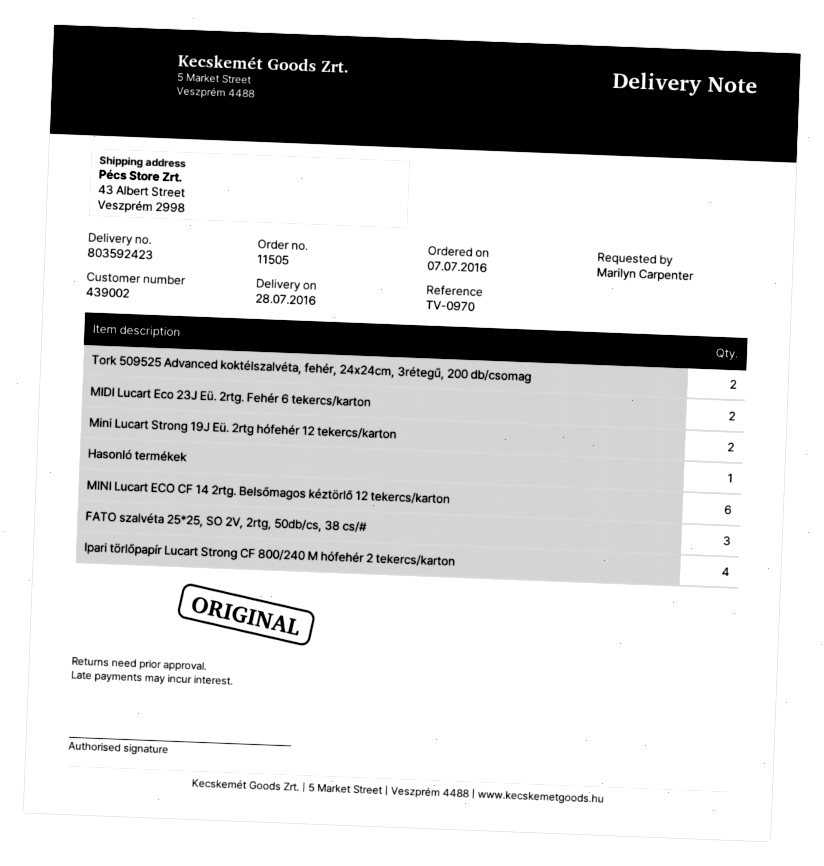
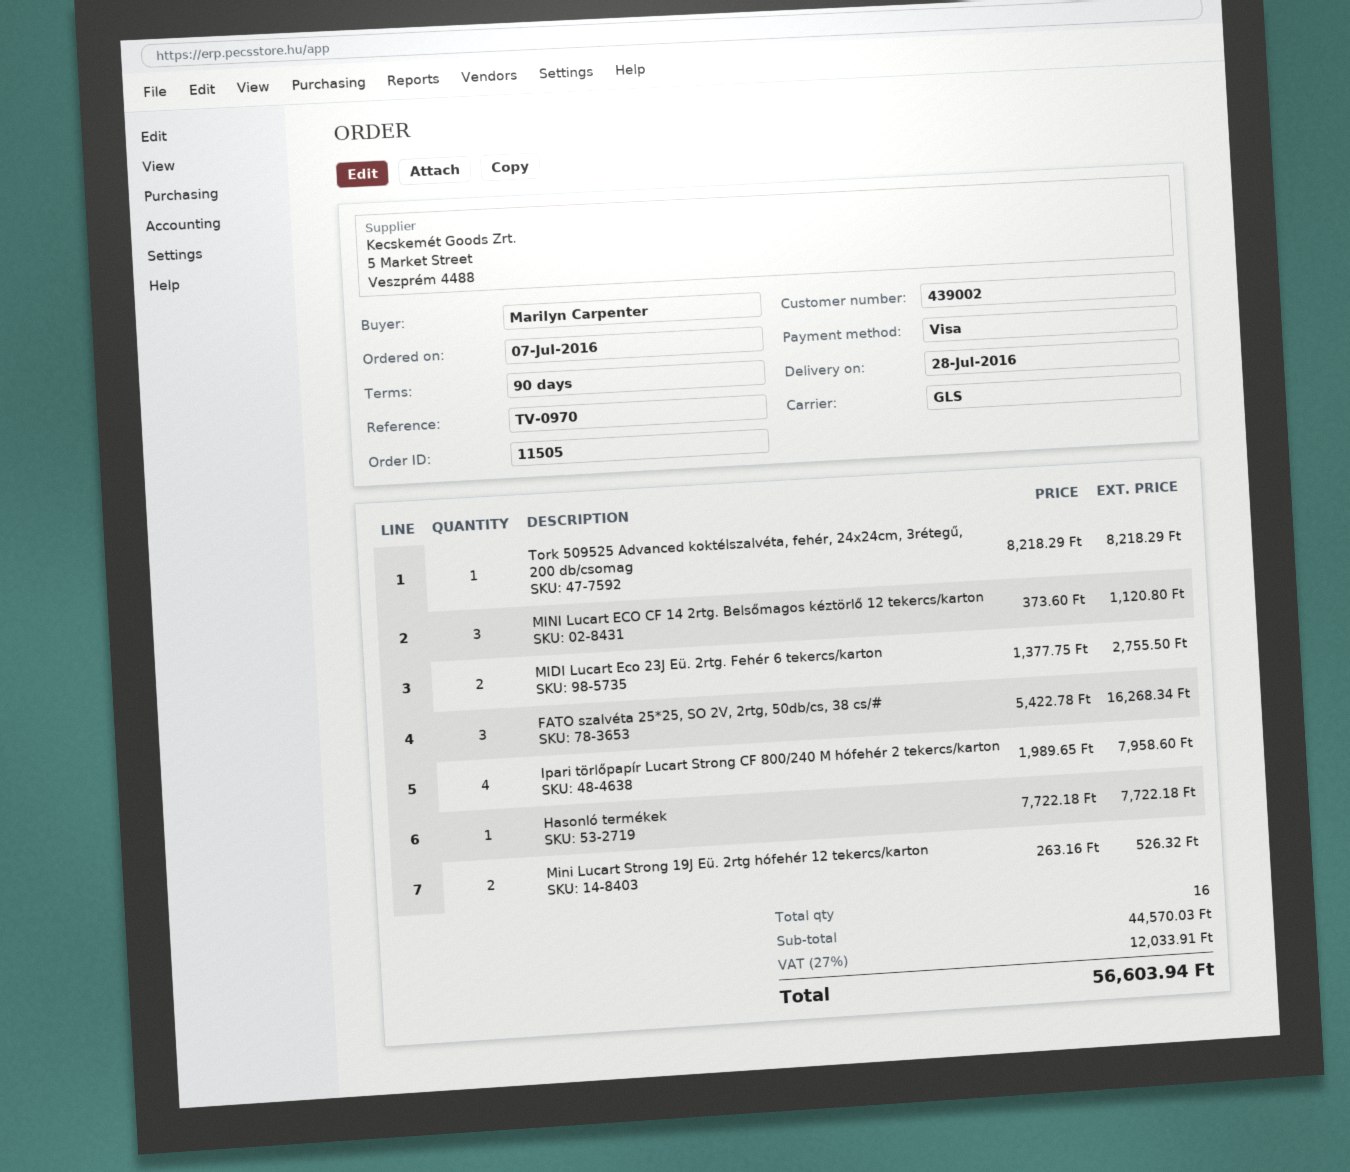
Tork 509525 Advanced koktélszalvéta, fehér, 24x24cm, 3rétegű, 200 db/csomag: 2 -> 1
MINI Lucart ECO CF 14 2rtg. Belsőmagos kéztörlő 12 tekercs/karton: 6 -> 3

